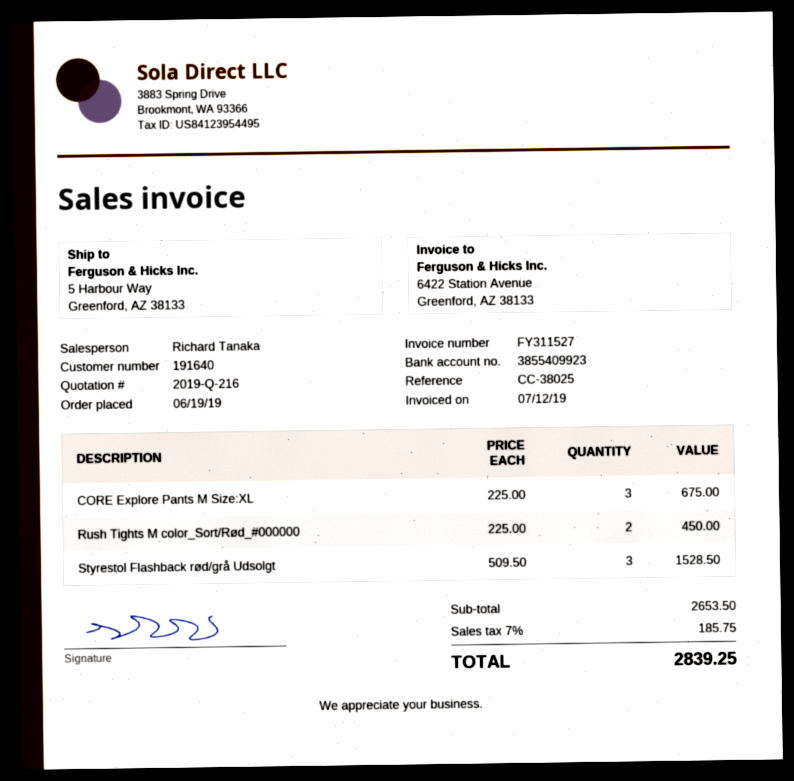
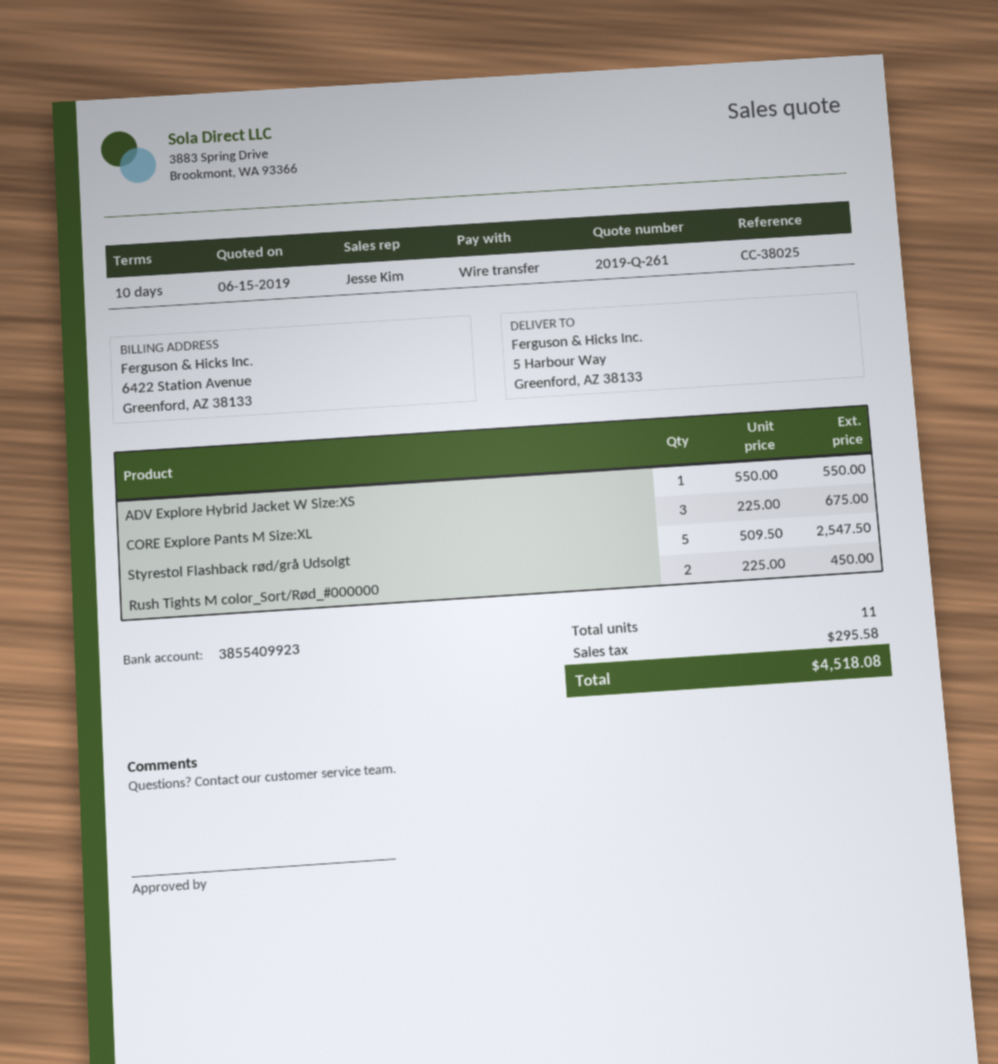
quote number: 2019-Q-216 -> 2019-Q-261
sales rep: Richard Tanaka -> Jesse Kim
Styrestol Flashback rød/grå Udsolgt: 3 x 509.50 = 1528.50 -> 5 x 509.50 = 2547.50
ADV Explore Hybrid Jacket W Size:XS: none -> 1 x 550.00 = 550.00
tax: 185.75 -> 295.58
total: 2839.25 -> 4518.08

